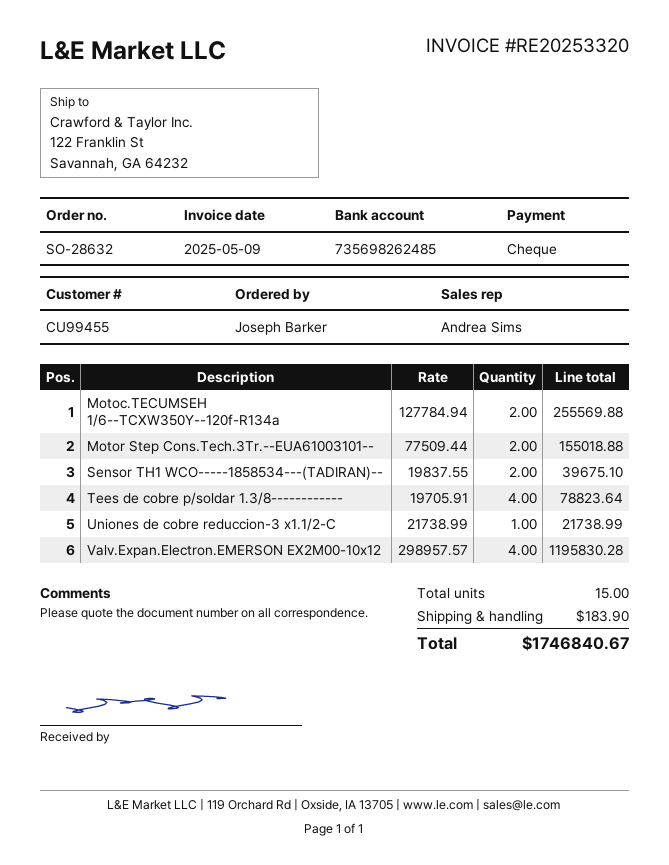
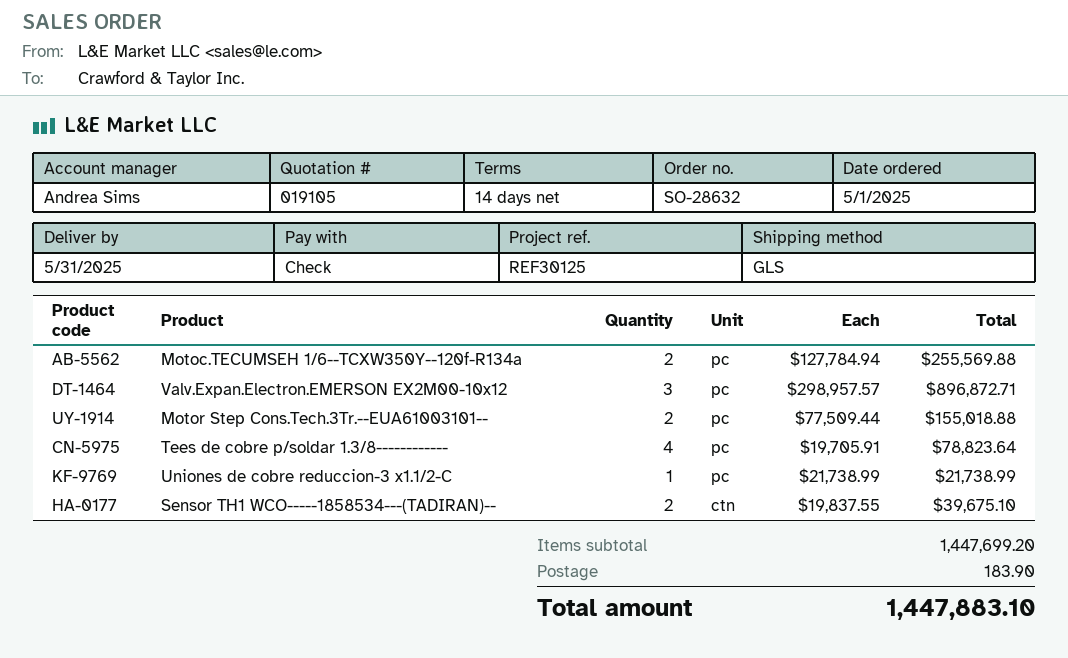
Valv.Expan.Electron.EMERSON EX2M00-10x12: 4 x 298957.57 = 1195830.28 -> 3 x 298957.57 = 896872.71
total: 1746840.67 -> 1447883.10

